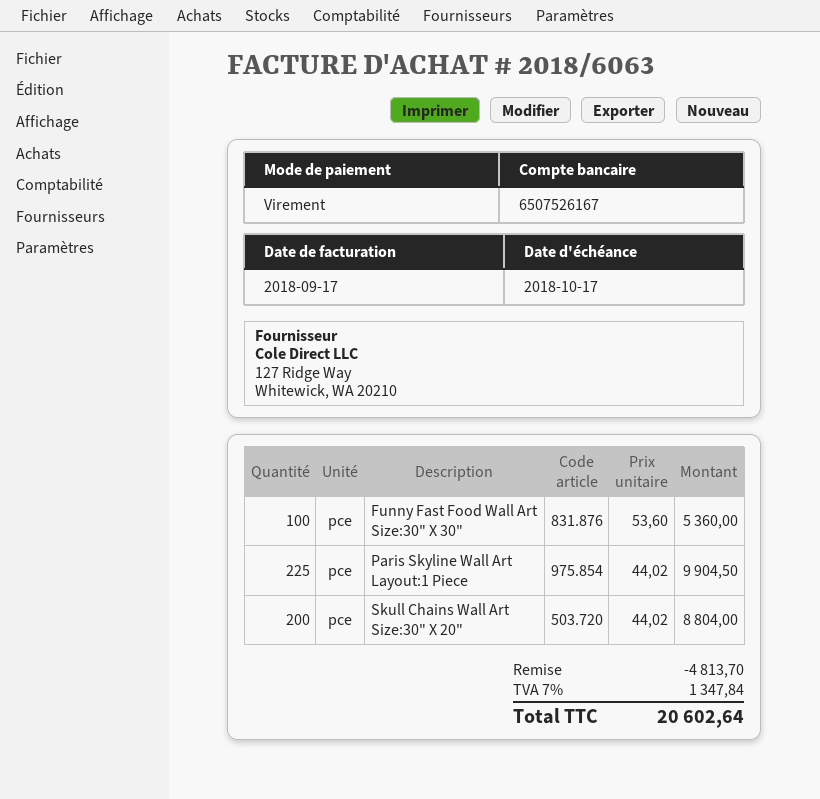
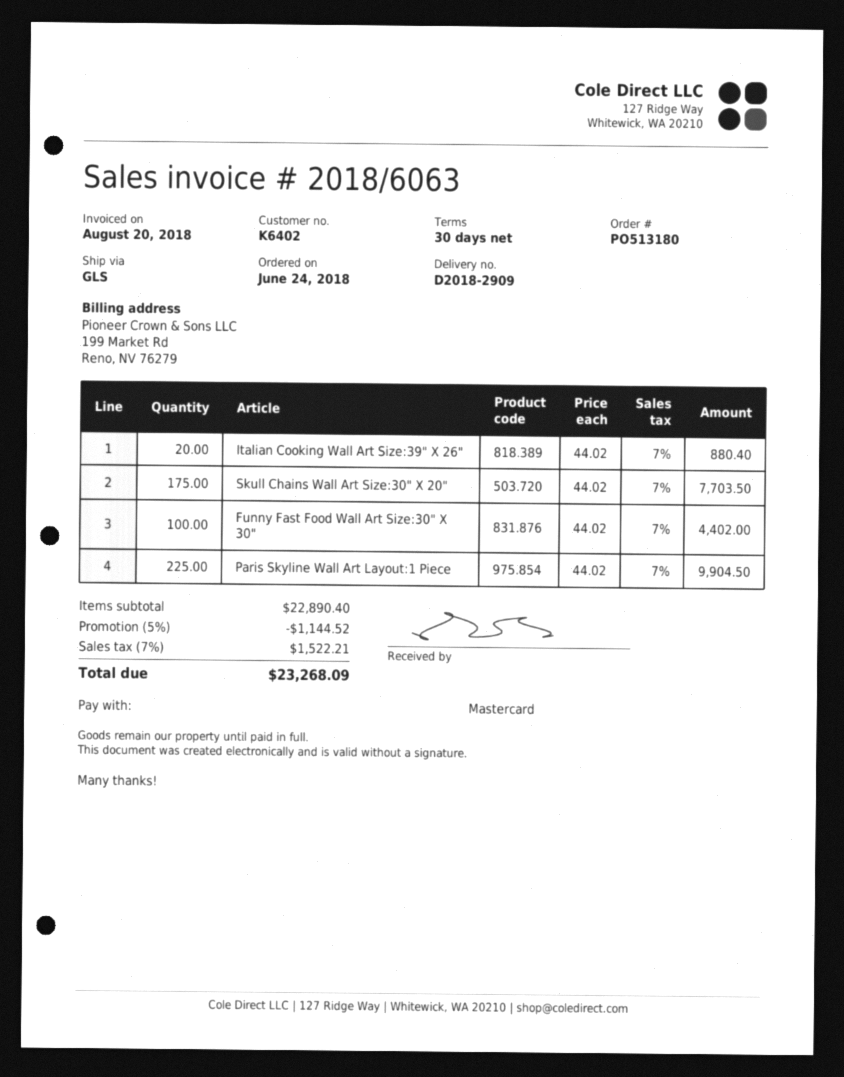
invoice date: 2018-09-17 -> 2018-08-20
payment method: bank transfer -> Mastercard
Funny Fast Food Wall Art Size:30" X 30": 100 x 53.60 = 5360.00 -> 100 x 44.02 = 4402.00
Skull Chains Wall Art Size:30" X 20": 200 x 44.02 = 8804.00 -> 175 x 44.02 = 7703.50
Italian Cooking Wall Art Size:39" X 26": none -> 20 x 44.02 = 880.40
discount: 4813.70 -> 1144.52
tax: 7% = 1347.84 -> 7% = 1522.21
total: 20602.64 -> 23268.09

